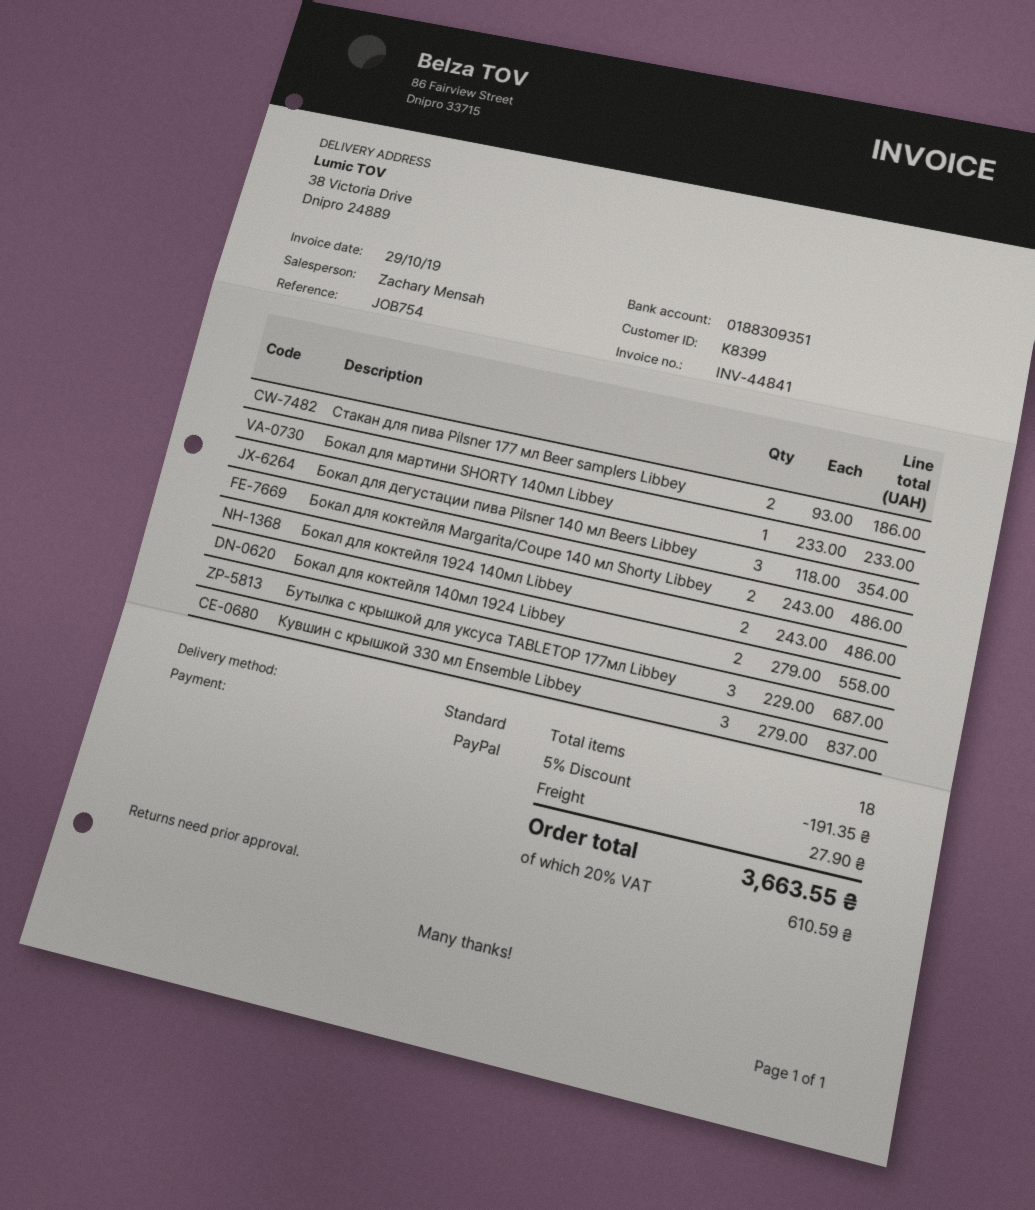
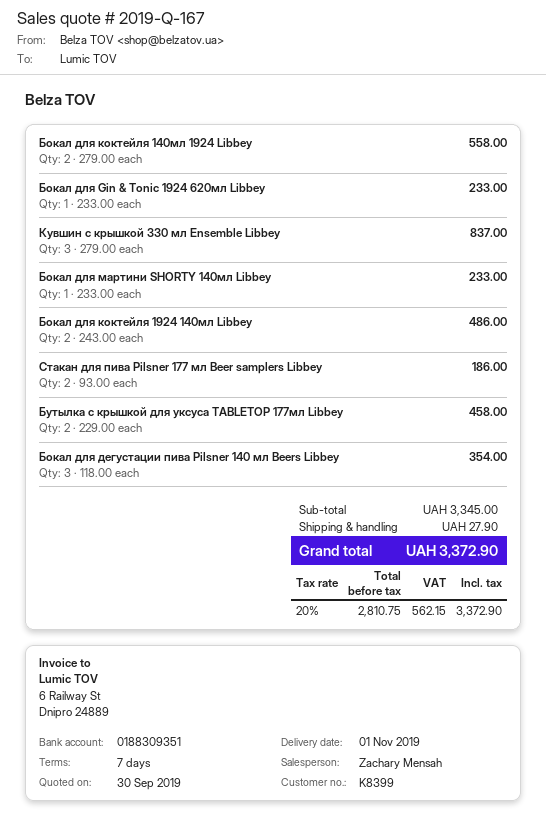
Бокал для коктейля Margarita/Coupe 140 мл Shorty Libbey: 2 x 243.00 = 486.00 -> none
Бутылка с крышкой для уксуса TABLETOP 177мл Libbey: 3 x 229.00 = 687.00 -> 2 x 229.00 = 458.00
Бокал для Gin & Tonic 1924 620мл Libbey: none -> 1 x 233.00 = 233.00
discount: 5% = 191.35 -> none
tax: 20% = 610.59 -> 20% = 562.15
total: 3663.55 -> 3372.90

